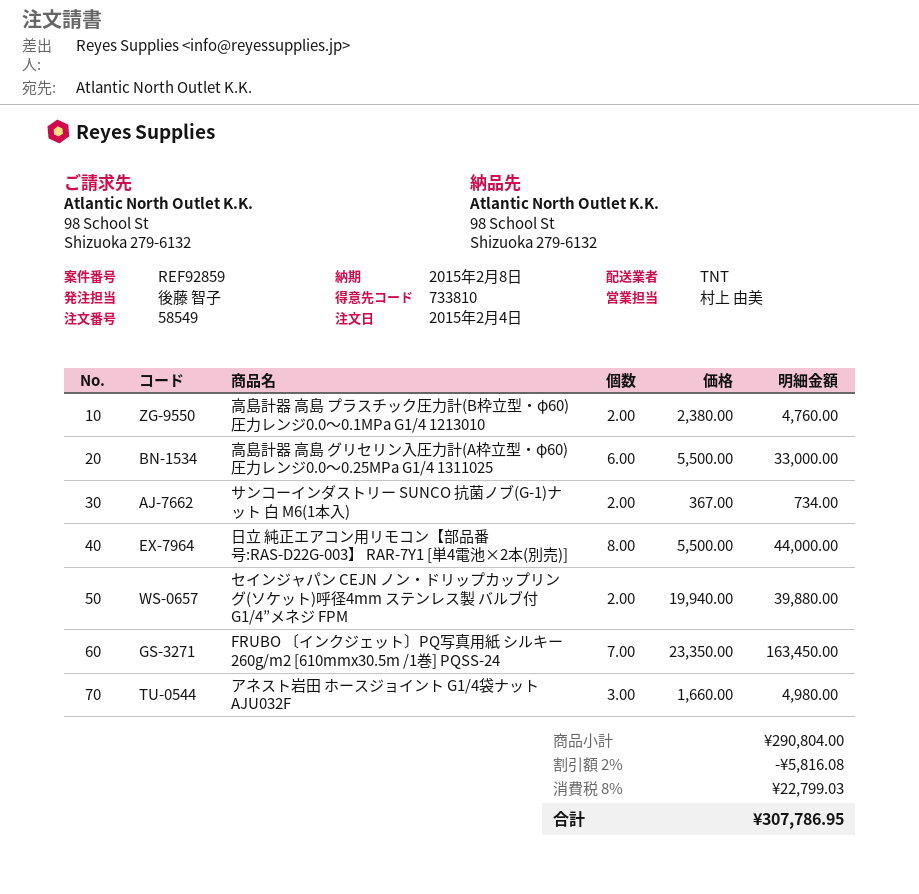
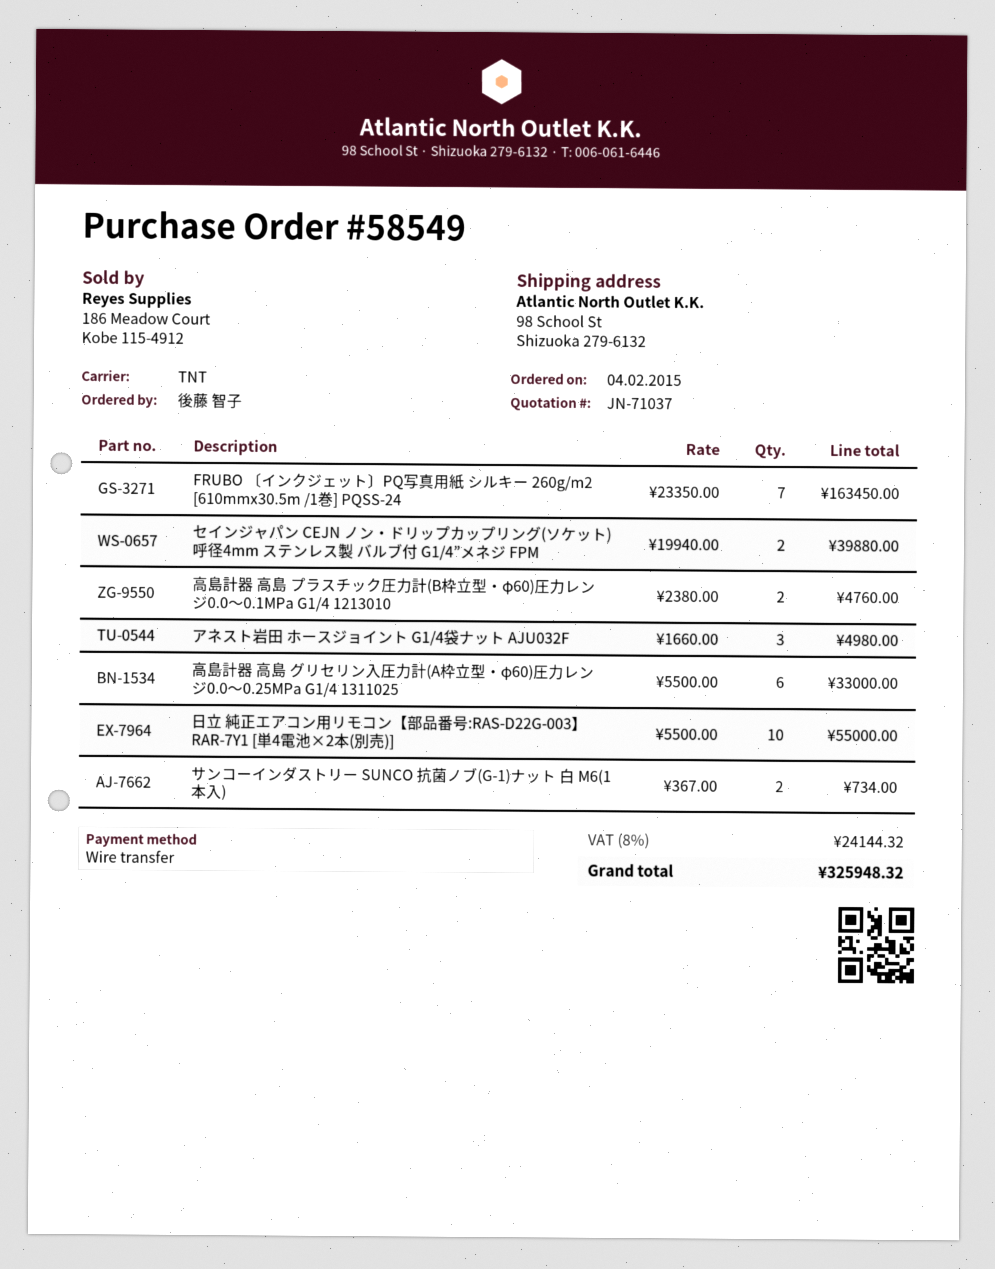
日立 純正エアコン用リモコン【部品番号:RAS-D22G-003】 RAR-7Y1 [単4電池×2本(別売)]: 8 x 5500.00 = 44000.00 -> 10 x 5500.00 = 55000.00
discount: 2% = 5816.08 -> none
tax: 8% = 22799.03 -> 8% = 24144.32
total: 307786.95 -> 325948.32

